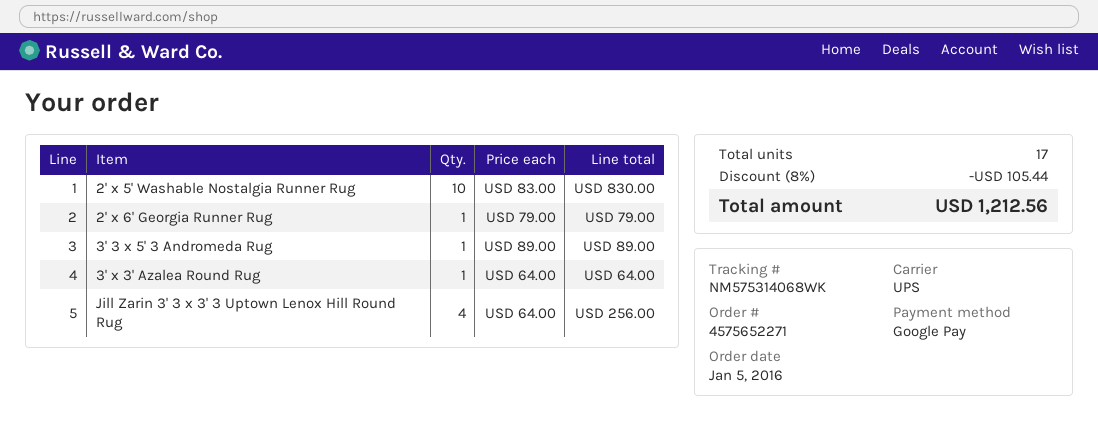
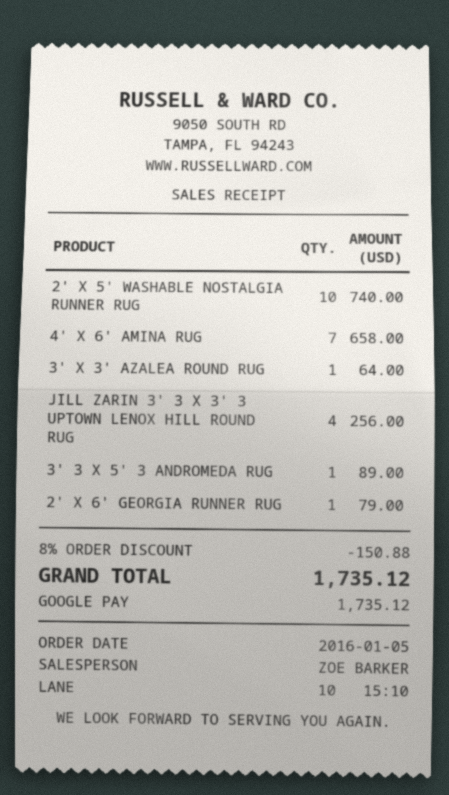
2' x 5' Washable Nostalgia Runner Rug: 10 for 830.00 -> 10 for 740.00
4' X 6' AMINA RUG: none -> 7 for 658.00
discount: 8% = 105.44 -> 8% = 150.88
total: 1212.56 -> 1735.12

